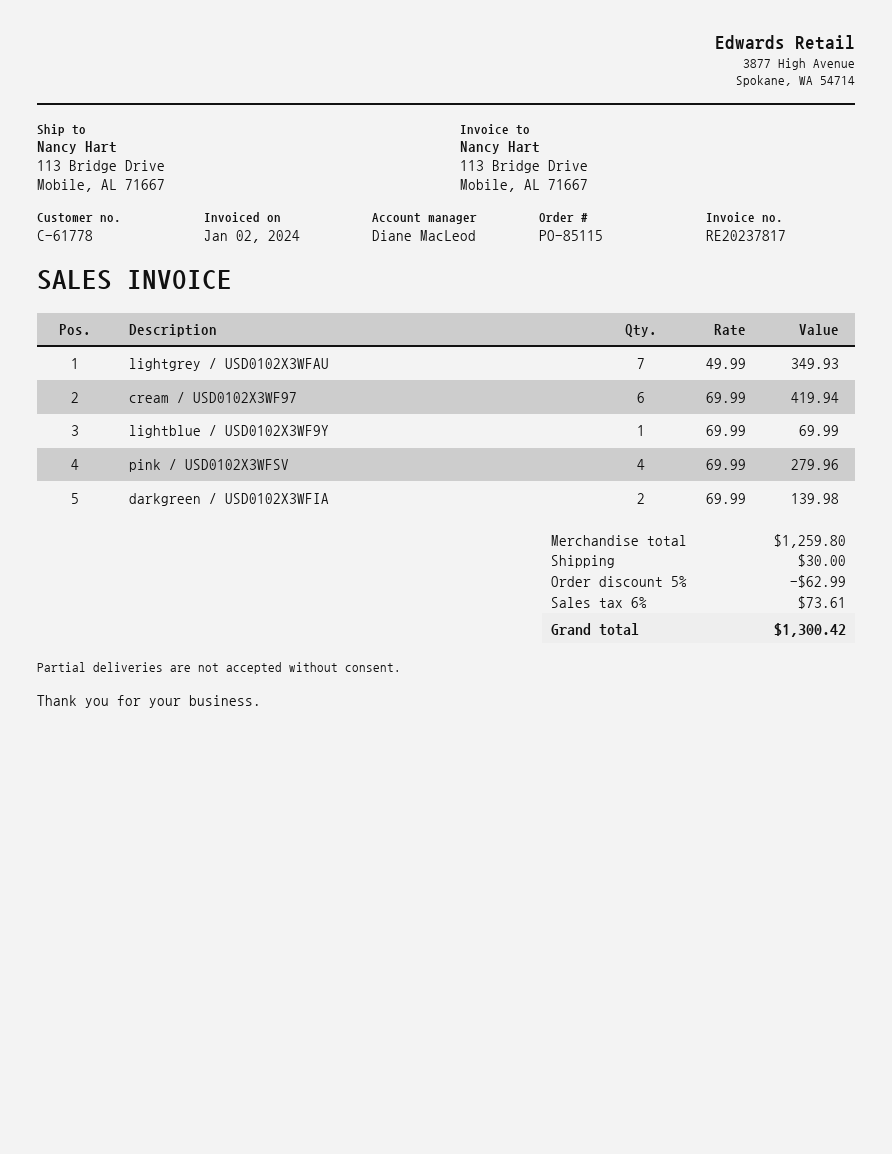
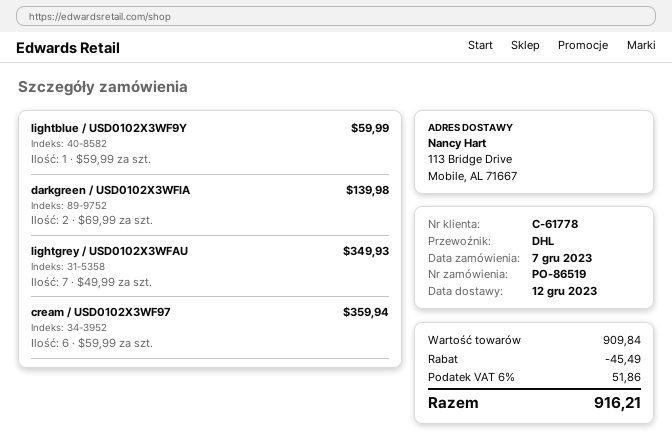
order number: PO-85115 -> PO-86519
cream / USD0102X3WF97: 6 x 69.99 = 419.94 -> 6 x 59.99 = 359.94
lightblue / USD0102X3WF9Y: 1 x 69.99 = 69.99 -> 1 x 59.99 = 59.99
pink / USD0102X3WFSV: 4 x 69.99 = 279.96 -> none
subtotal: 1259.80 -> 909.84
discount: 62.99 -> 45.49
shipping: 30.00 -> none
tax: 6% = 73.61 -> 6% = 51.86
total: 1300.42 -> 916.21

